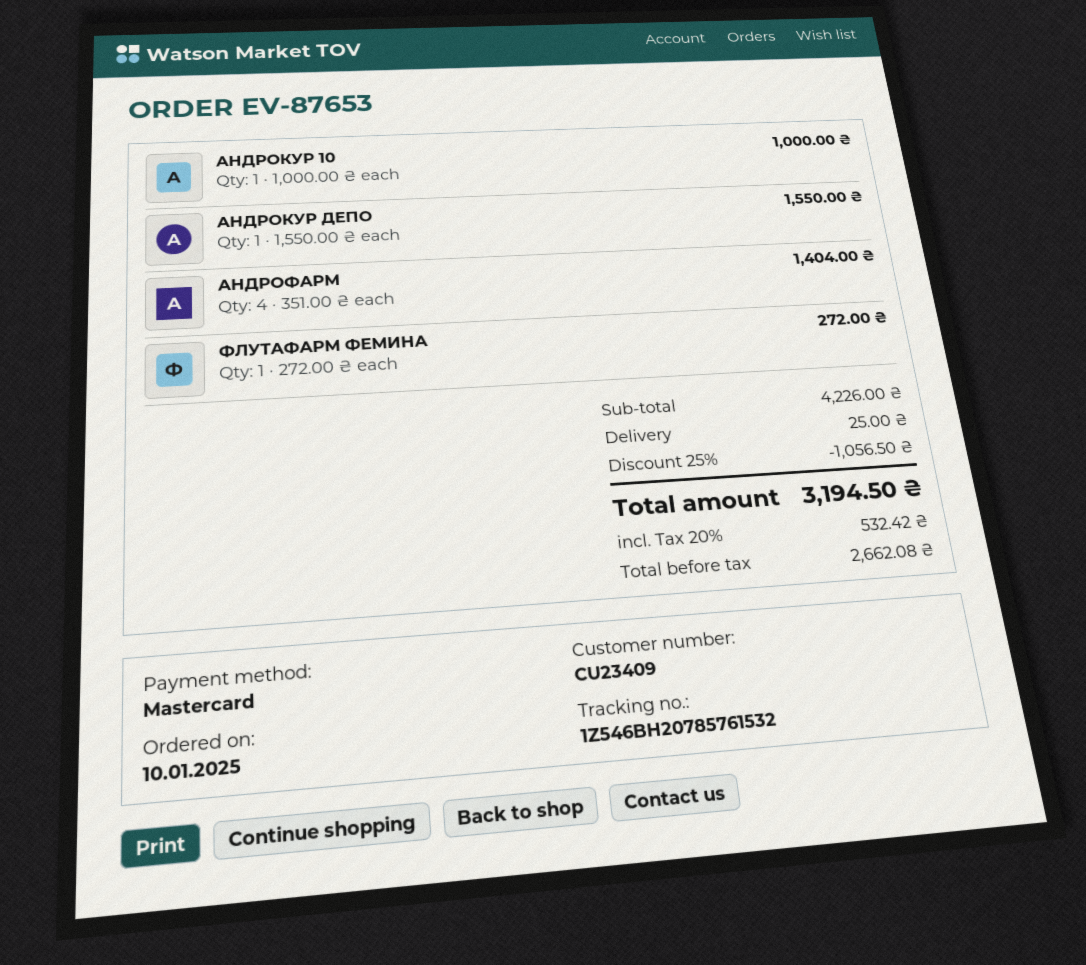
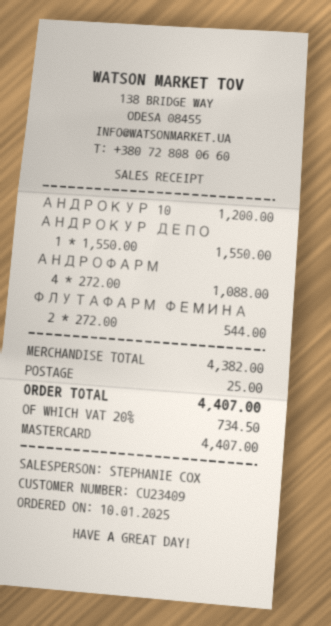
АНДРОКУР 10: 1 x 1000.00 = 1000.00 -> 1 x 1200.00 = 1200.00
АНДРОФАРМ: 4 x 351.00 = 1404.00 -> 4 x 272.00 = 1088.00
ФЛУТАФАРМ ФЕМИНА: 1 x 272.00 = 272.00 -> 2 x 272.00 = 544.00
subtotal: 4226.00 -> 4382.00
discount: 25% = 1056.50 -> none
tax: 20% = 532.42 -> 20% = 734.50
total: 3194.50 -> 4407.00

